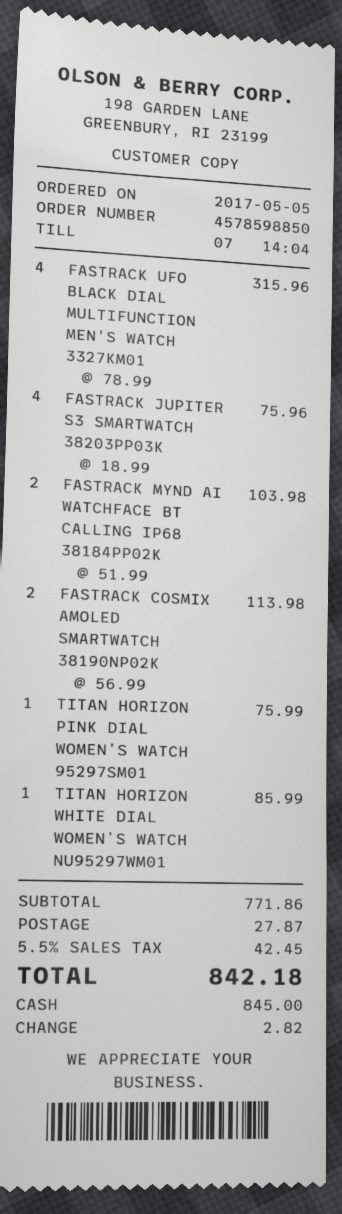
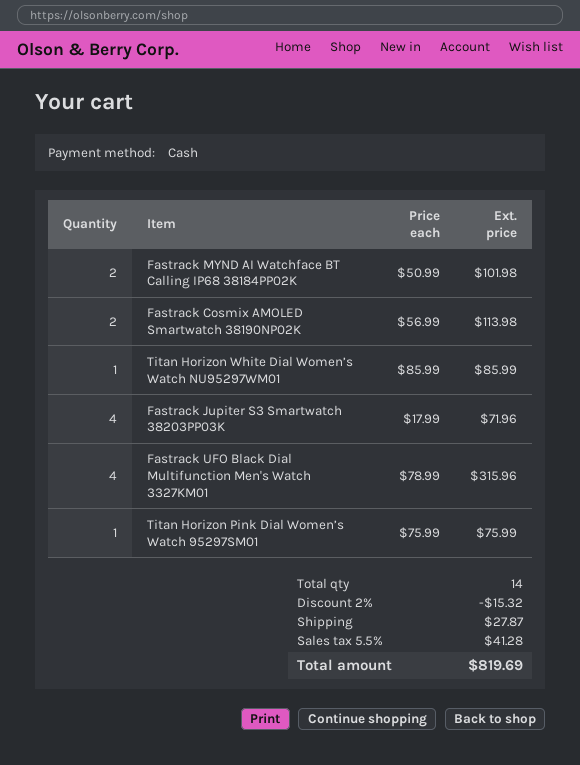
FASTRACK JUPITER S3 SMARTWATCH 38203PP03K: 4 x 18.99 = 75.96 -> 4 x 17.99 = 71.96
FASTRACK MYND AI WATCHFACE BT CALLING IP68 38184PP02K: 2 x 51.99 = 103.98 -> 2 x 50.99 = 101.98
discount: none -> 2% = 15.32
tax: 5.5% = 42.45 -> 5.5% = 41.28
total: 842.18 -> 819.69

